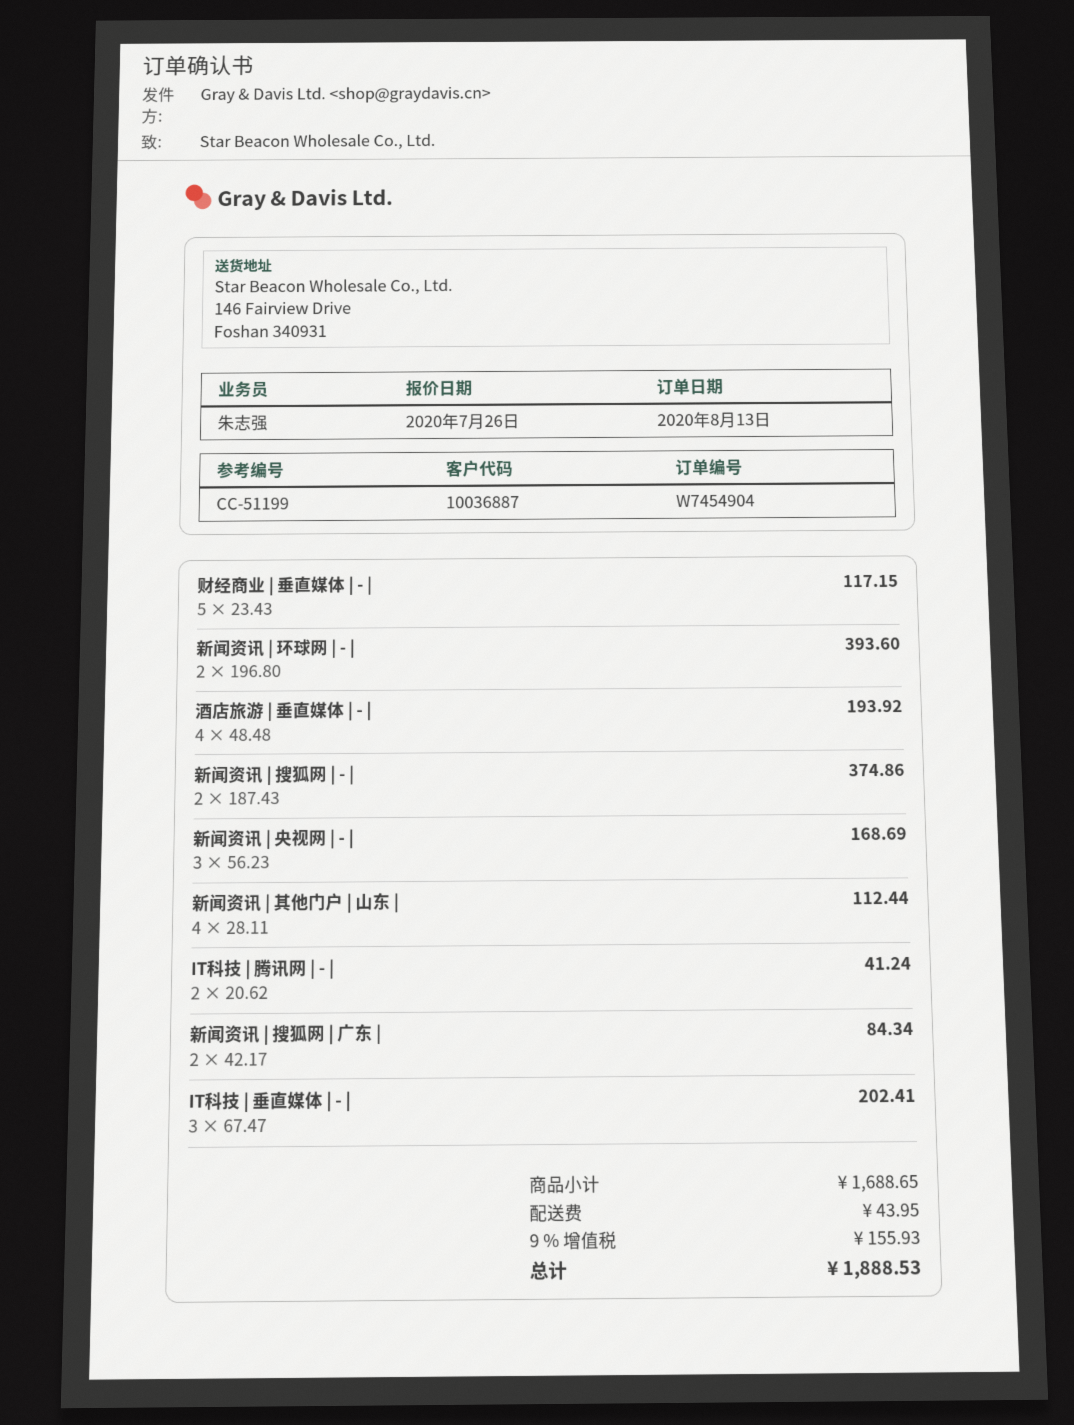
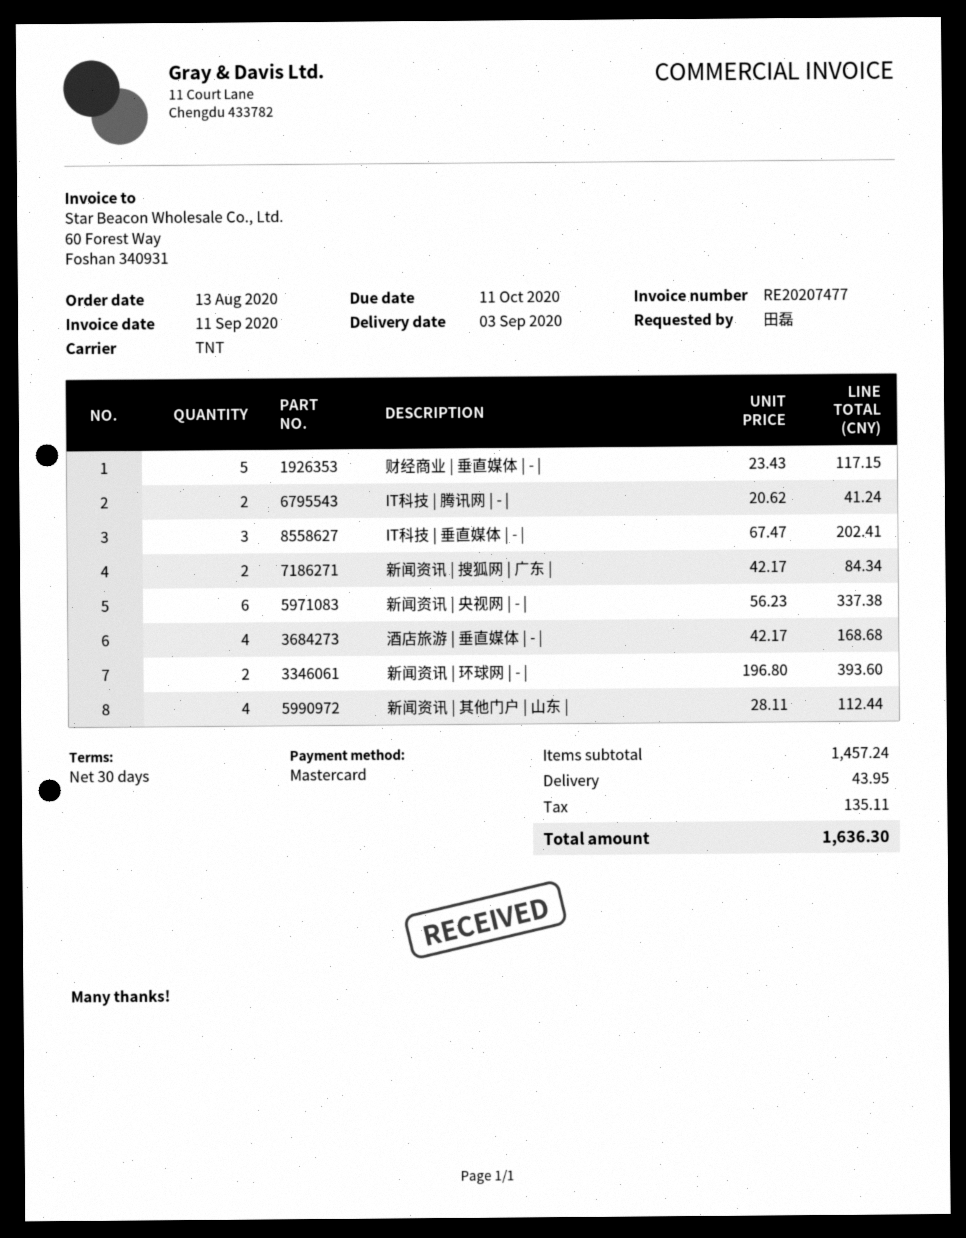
酒店旅游 | 垂直媒体 | - |: 4 x 48.48 = 193.92 -> 4 x 42.17 = 168.68
新闻资讯 | 搜狐网 | - |: 2 x 187.43 = 374.86 -> none
新闻资讯 | 央视网 | - |: 3 x 56.23 = 168.69 -> 6 x 56.23 = 337.38
subtotal: 1688.65 -> 1457.24
tax: 155.93 -> 135.11
total: 1888.53 -> 1636.30

